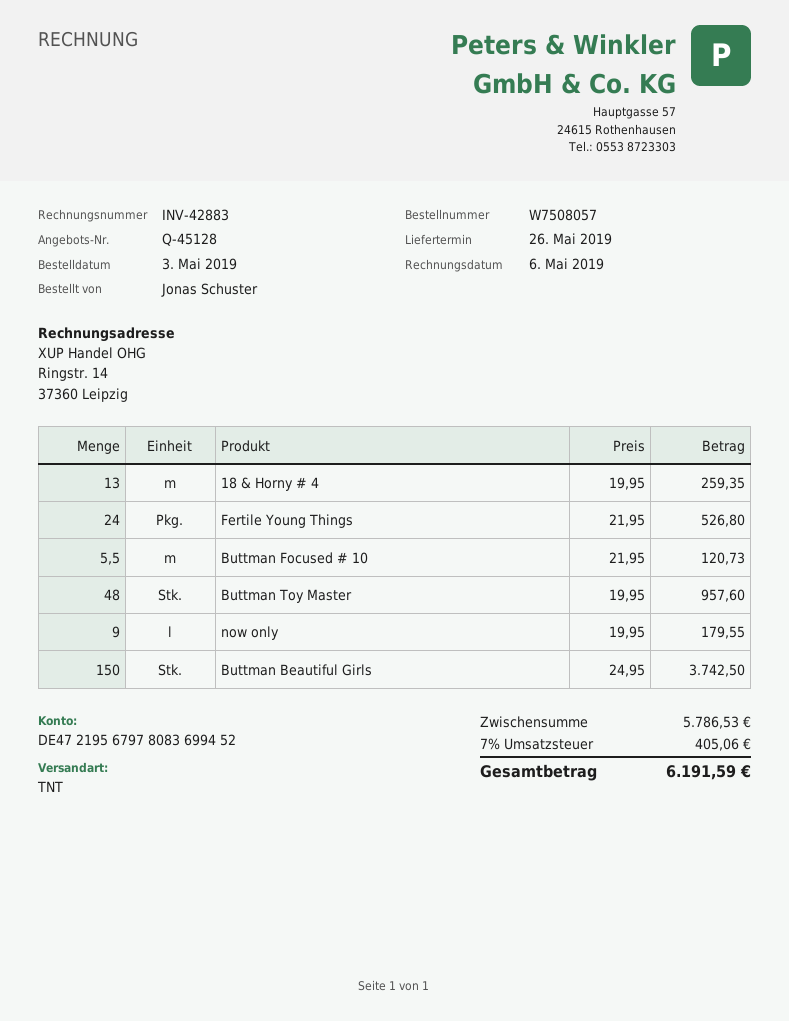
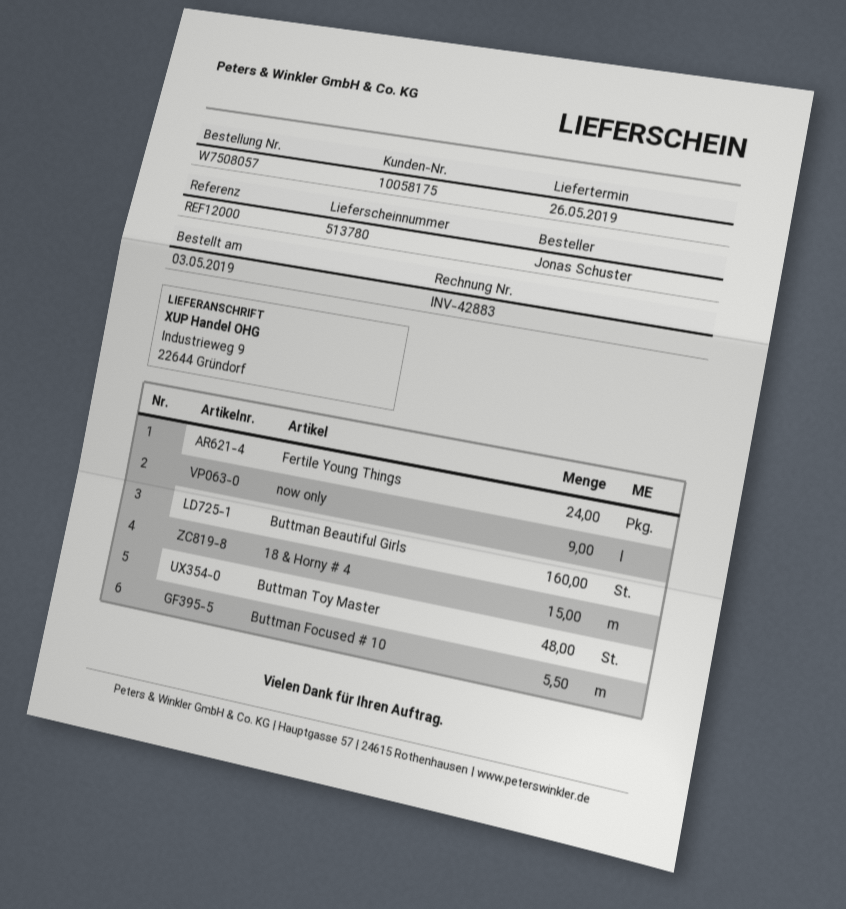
18 & Horny # 4: 13 -> 15
Buttman Beautiful Girls: 150 -> 160

